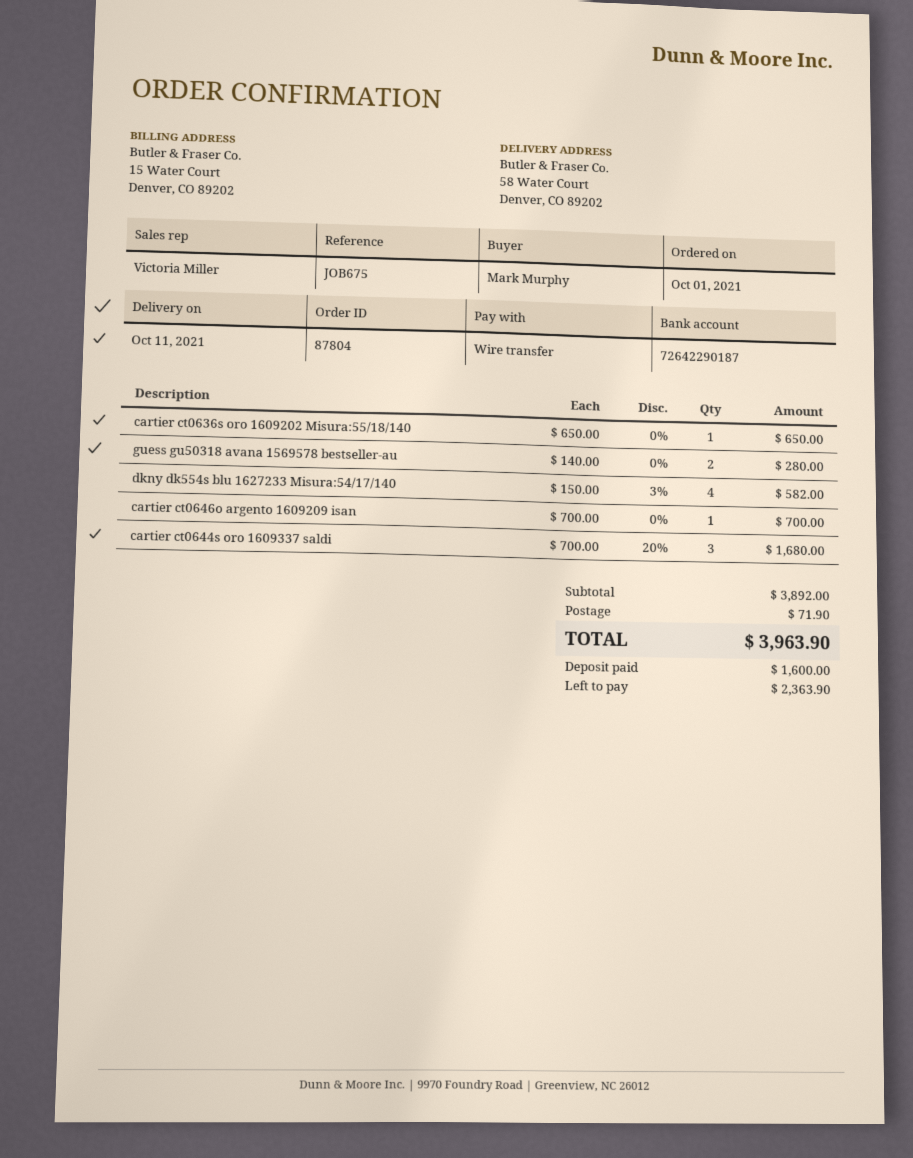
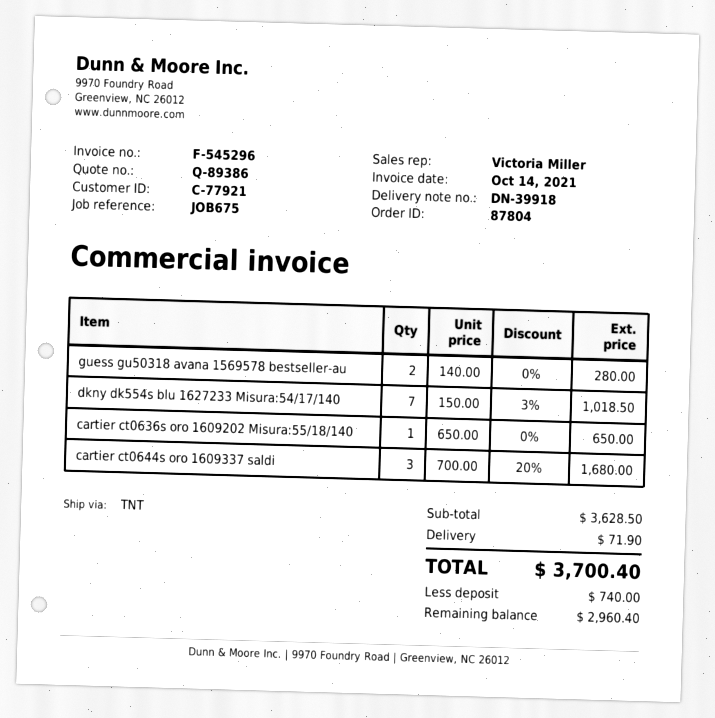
dkny dk554s blu 1627233 Misura:54/17/140: 4 x 150.00 - 3% = 582.00 -> 7 x 150.00 - 3% = 1018.50
cartier ct0646o argento 1609209 isan: 1 x 700.00 = 700.00 -> none
subtotal: 3892.00 -> 3628.50
total: 3963.90 -> 3700.40
deposit: 1600.00 -> 740.00
balance: 2363.90 -> 2960.40

